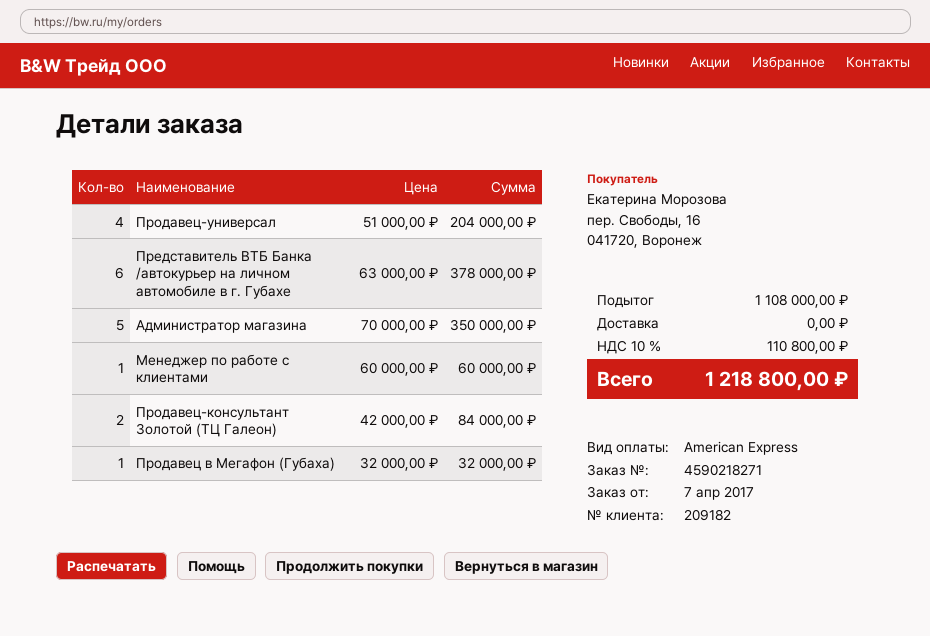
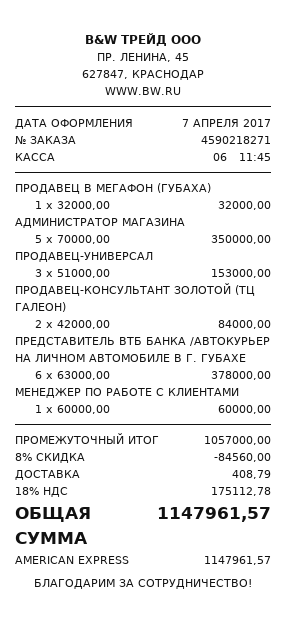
Продавец-универсал: 4 x 51000.00 = 204000.00 -> 3 x 51000.00 = 153000.00
subtotal: 1108000.00 -> 1057000.00
discount: none -> 8% = 84560.00
shipping: 0.00 -> 408.79
tax: 10% = 110800.00 -> 18% = 175112.78
total: 1218800.00 -> 1147961.57

